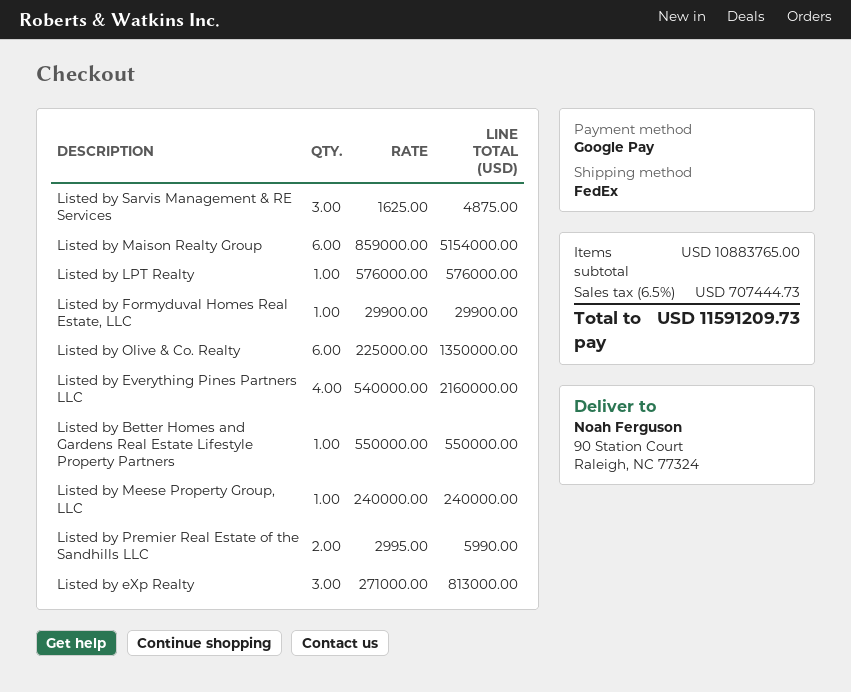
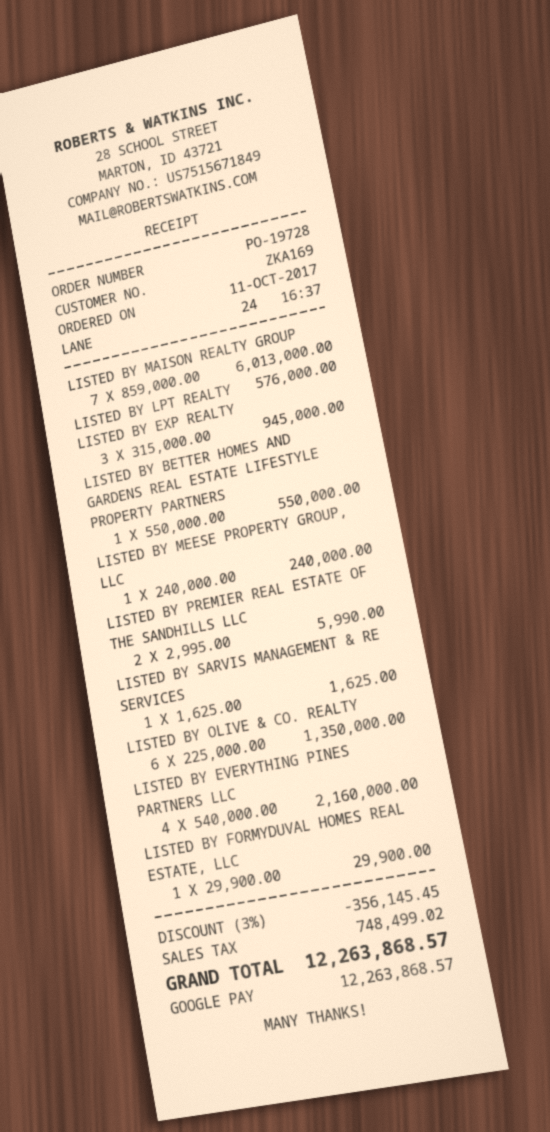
Listed by Sarvis Management & RE Services: 3 x 1625.00 = 4875.00 -> 1 x 1625.00 = 1625.00
Listed by Maison Realty Group: 6 x 859000.00 = 5154000.00 -> 7 x 859000.00 = 6013000.00
Listed by eXp Realty: 3 x 271000.00 = 813000.00 -> 3 x 315000.00 = 945000.00
discount: none -> 3% = 356145.45
tax: 707444.73 -> 748499.02
total: 11591209.73 -> 12263868.57

